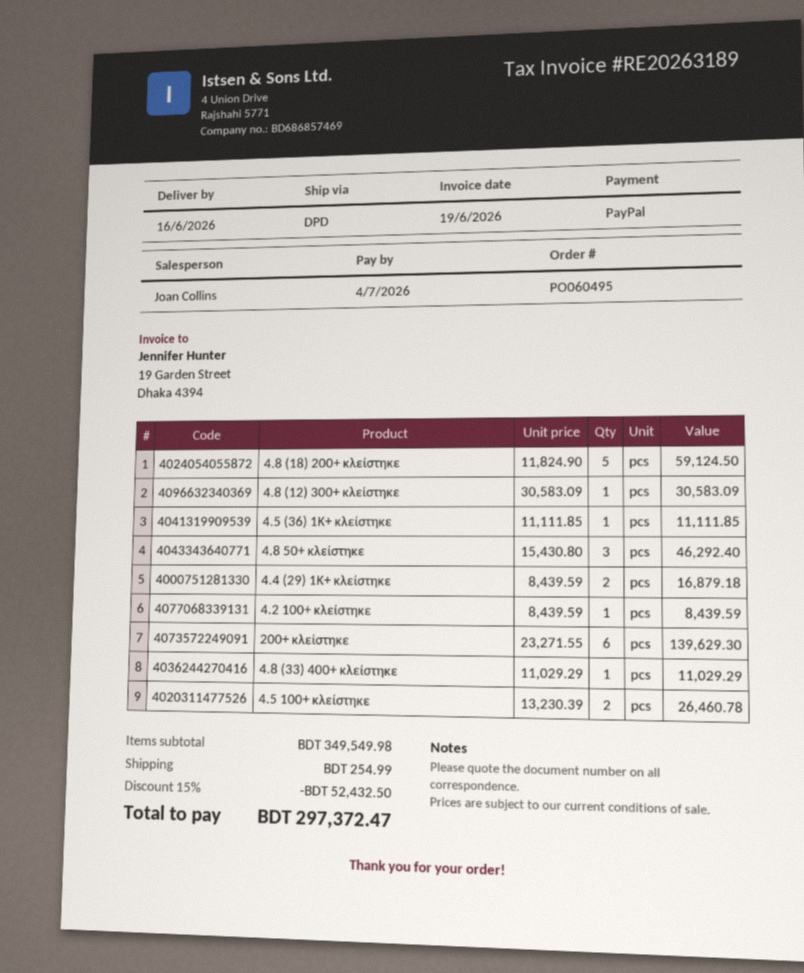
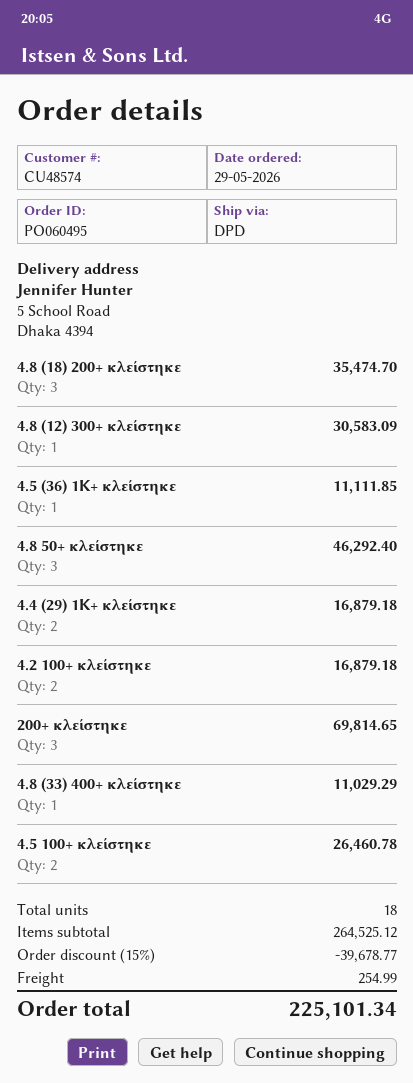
4.8 (18) 200+ κλείστηκε: 5 for 59124.50 -> 3 for 35474.70
4.2 100+ κλείστηκε: 1 for 8439.59 -> 2 for 16879.18
200+ κλείστηκε: 6 for 139629.30 -> 3 for 69814.65
subtotal: 349549.98 -> 264525.12
discount: 15% = 52432.50 -> 15% = 39678.77
total: 297372.47 -> 225101.34

